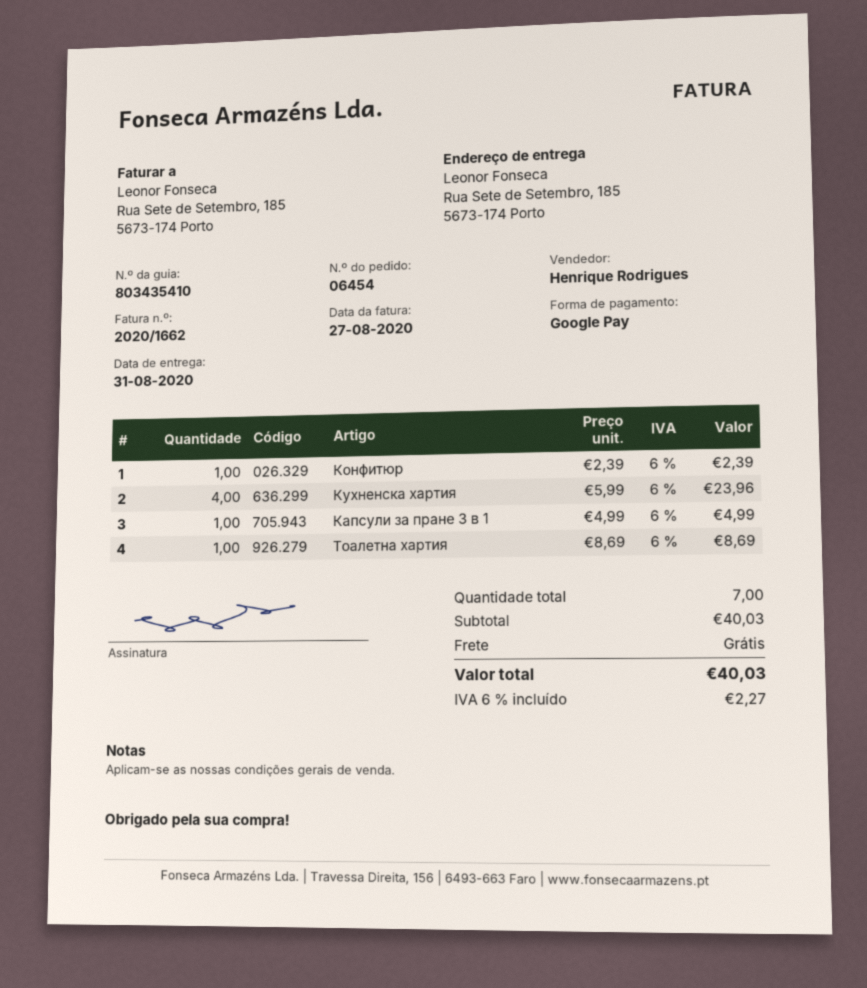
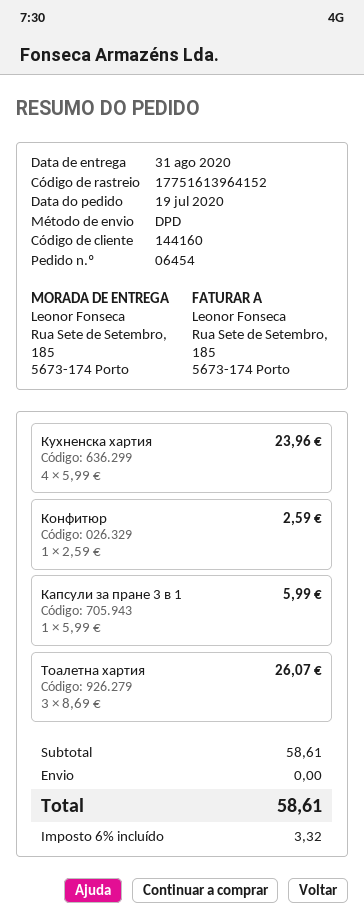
Конфитюр: 1 x 2.39 = 2.39 -> 1 x 2.59 = 2.59
Капсули за пране 3 в 1: 1 x 4.99 = 4.99 -> 1 x 5.99 = 5.99
Тоалетна хартия: 1 x 8.69 = 8.69 -> 3 x 8.69 = 26.07
subtotal: 40.03 -> 58.61
tax: 6% = 2.27 -> 6% = 3.32
total: 40.03 -> 58.61

